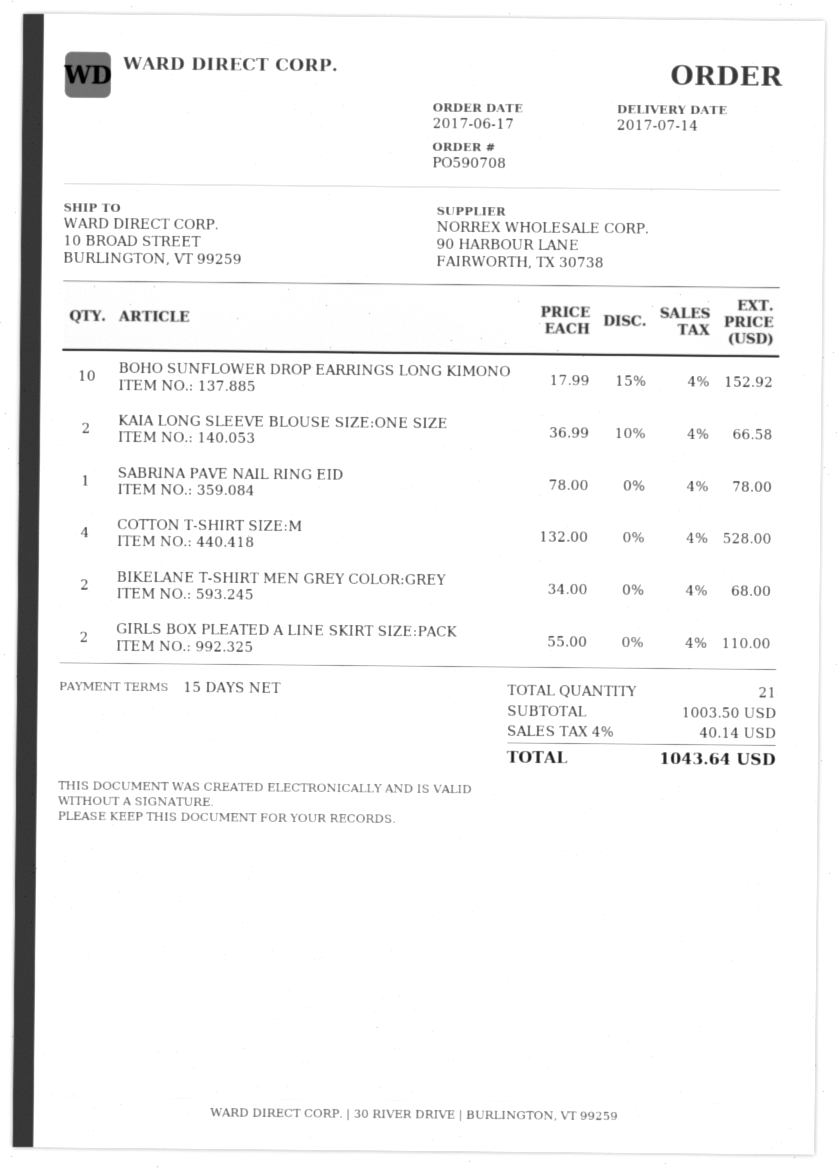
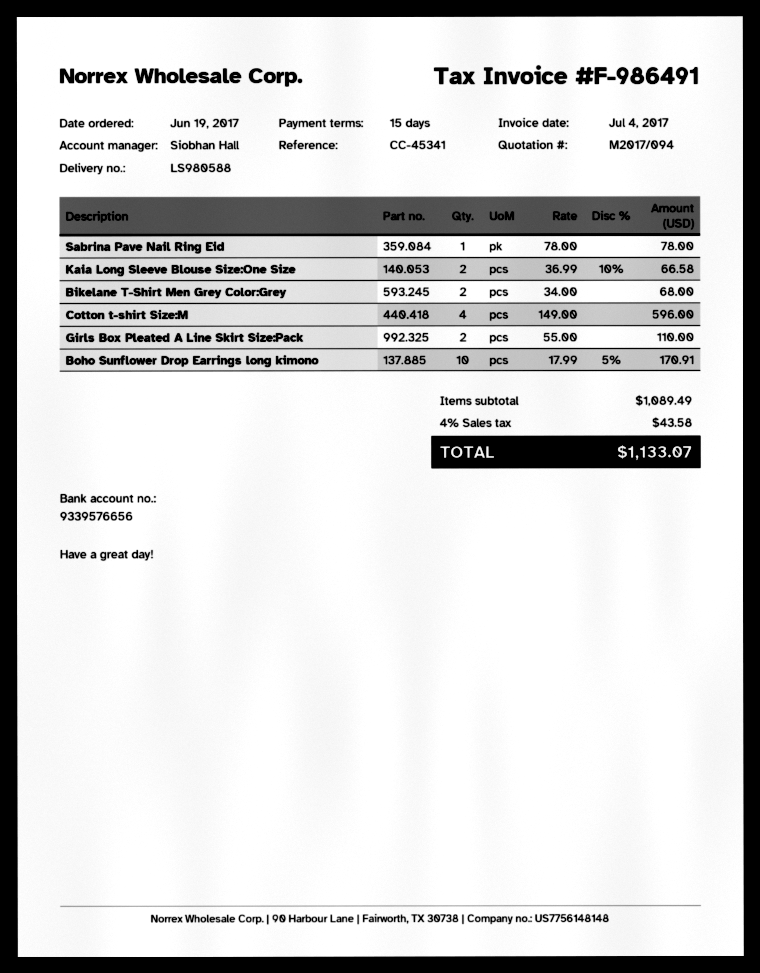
order date: 2017-06-17 -> 2017-06-19
BOHO SUNFLOWER DROP EARRINGS LONG KIMONO: 10 x 17.99 - 15% = 152.92 -> 10 x 17.99 - 5% = 170.91
COTTON T-SHIRT SIZE:M: 4 x 132.00 = 528.00 -> 4 x 149.00 = 596.00
subtotal: 1003.50 -> 1089.49
tax: 4% = 40.14 -> 4% = 43.58
total: 1043.64 -> 1133.07

